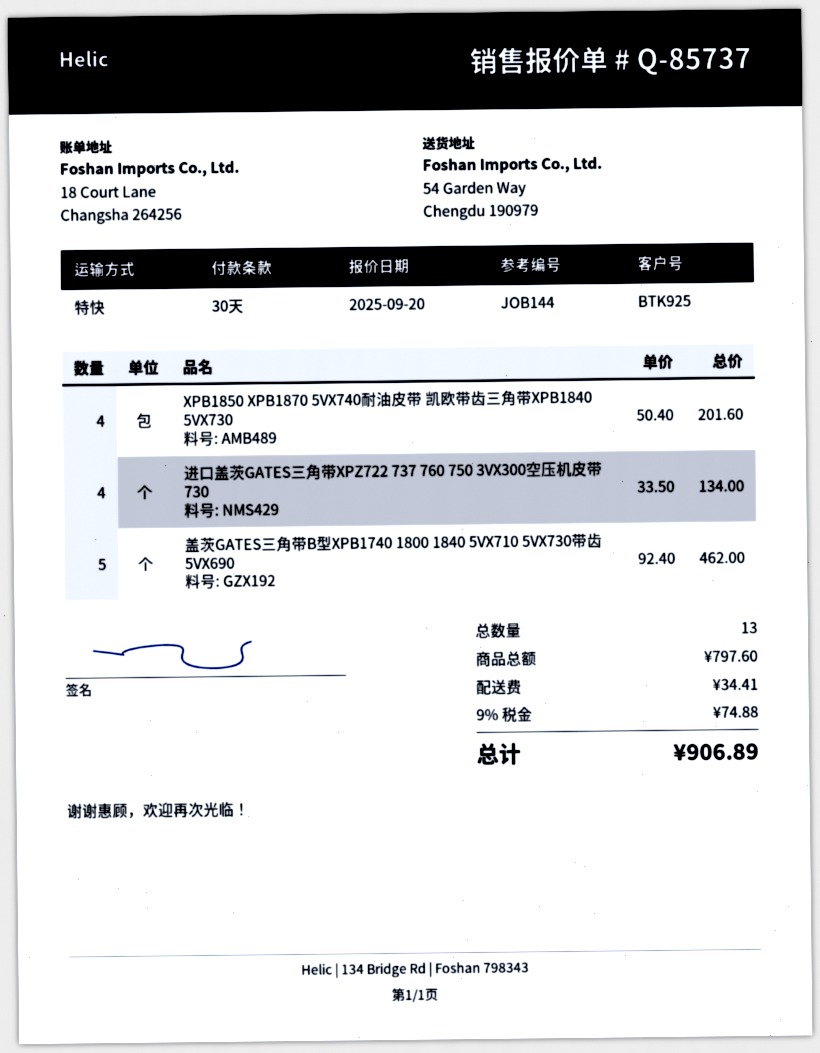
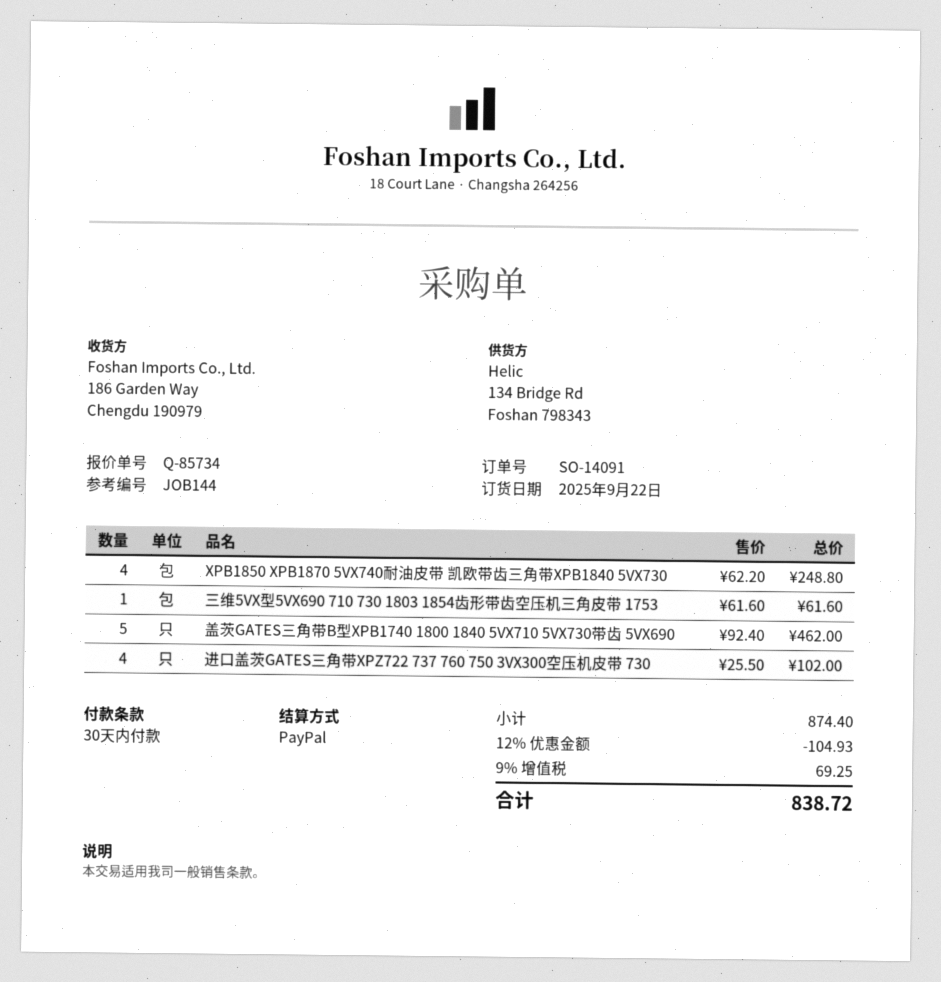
quote number: Q-85737 -> Q-85734
ship to: 54 Garden Way, Chengdu 190979 -> 186 Garden Way, Chengdu 190979
XPB1850 XPB1870 5VX740耐油皮带 凯欧带齿三角带XPB1840 5VX730: 4 x 50.40 = 201.60 -> 4 x 62.20 = 248.80
进口盖茨GATES三角带XPZ722 737 760 750 3VX300空压机皮带 730: 4 x 33.50 = 134.00 -> 4 x 25.50 = 102.00
三维5VX型5VX690 710 730 1803 1854齿形带齿空压机三角皮带 1753: none -> 1 x 61.60 = 61.60
subtotal: 797.60 -> 874.40
discount: none -> 12% = 104.93
shipping: 34.41 -> none
tax: 9% = 74.88 -> 9% = 69.25
total: 906.89 -> 838.72

